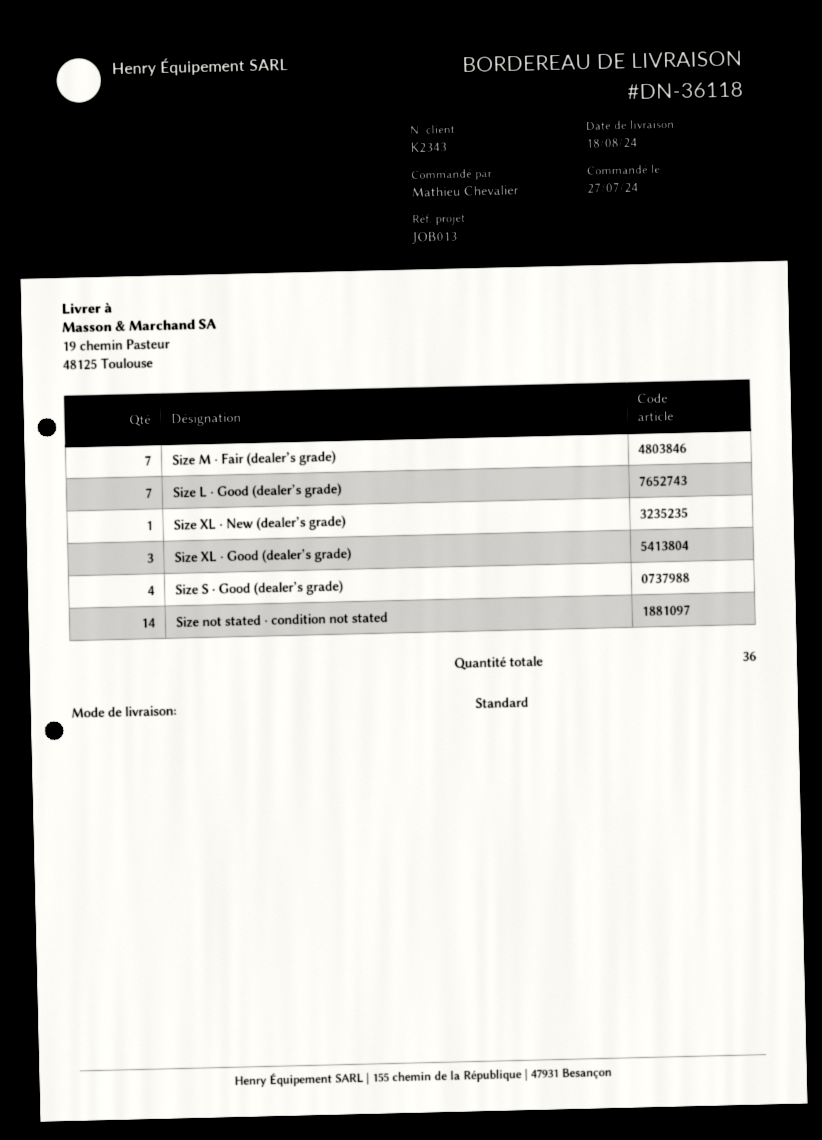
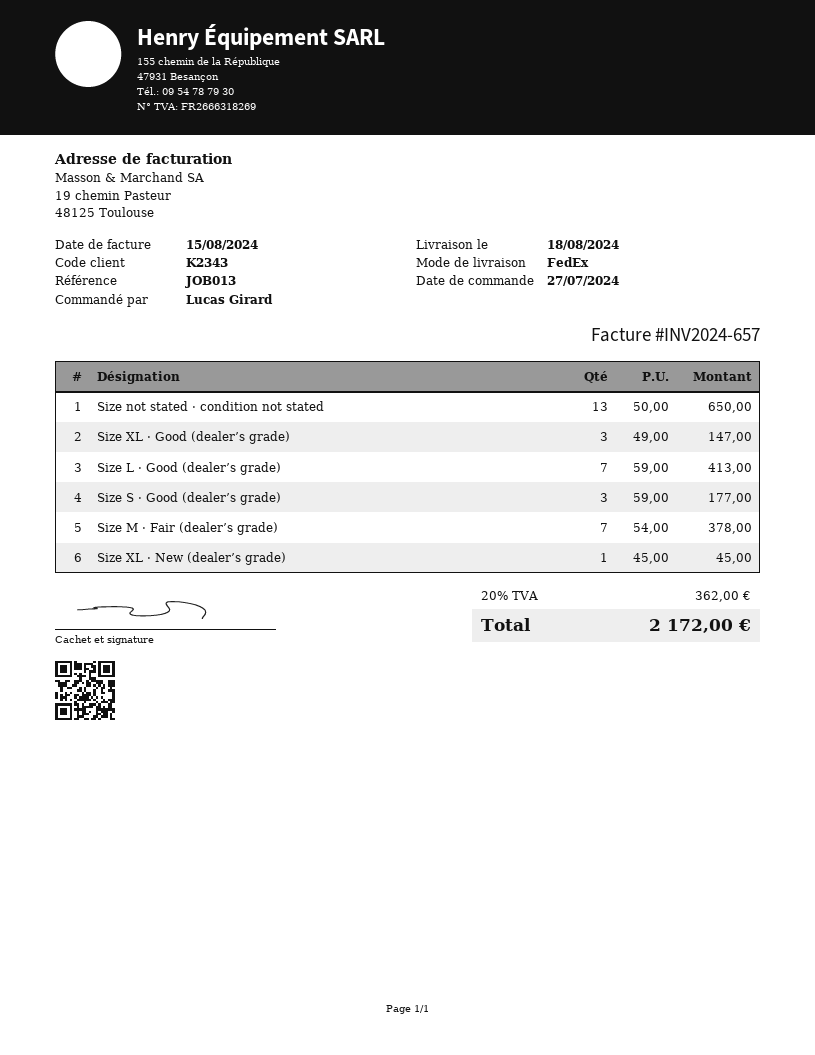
ordered by: Mathieu Chevalier -> Lucas Girard
shipping method: standard -> FedEx
Size S · Good (dealer’s grade): 4 -> 3
Size not stated · condition not stated: 14 -> 13

